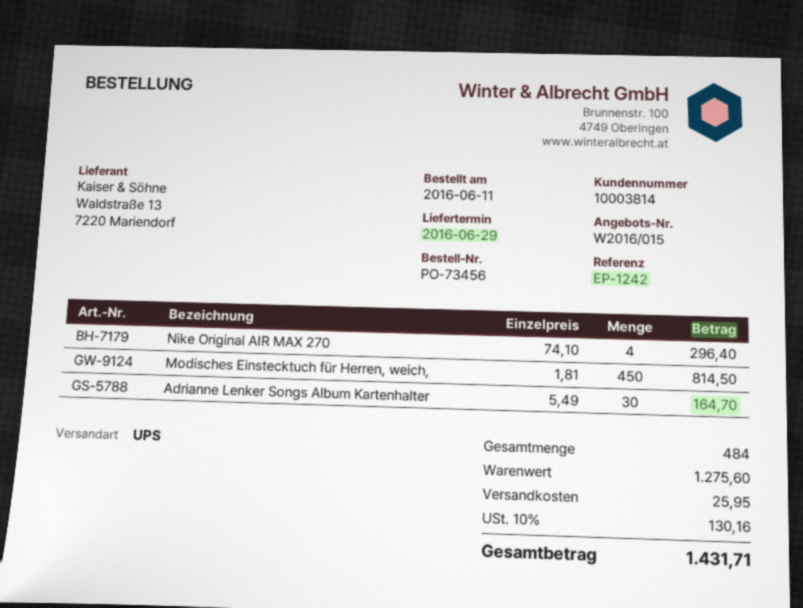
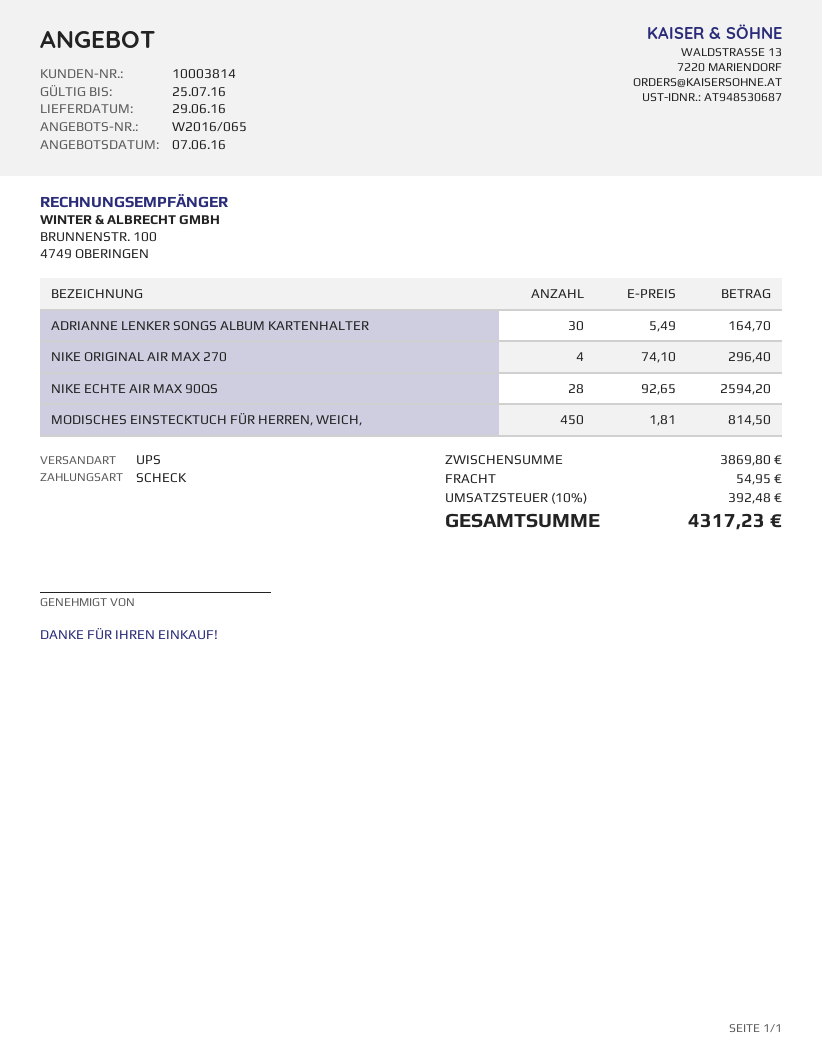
quote number: W2016/015 -> W2016/065
NIKE ECHTE AIR MAX 90QS: none -> 28 x 92.65 = 2594.20
subtotal: 1275.60 -> 3869.80
shipping: 25.95 -> 54.95
tax: 10% = 130.16 -> 10% = 392.48
total: 1431.71 -> 4317.23

